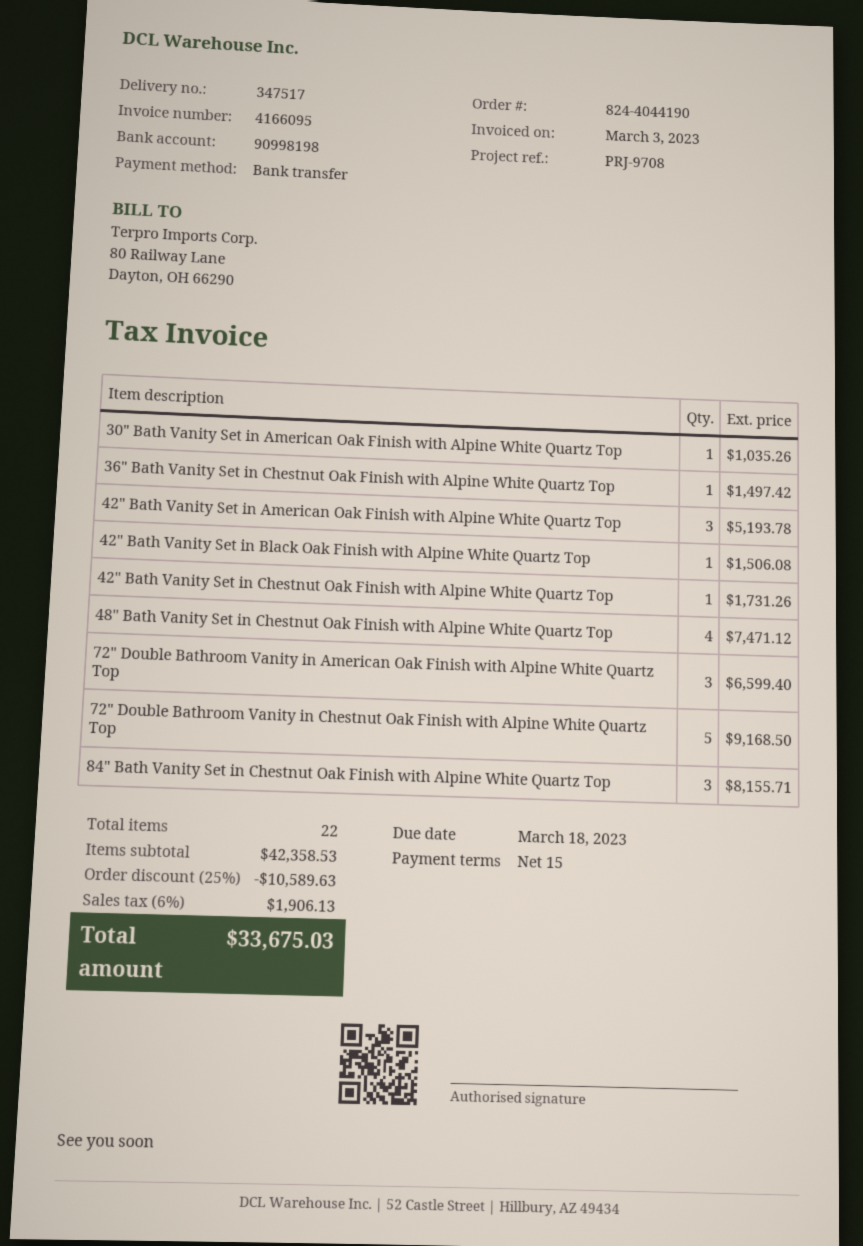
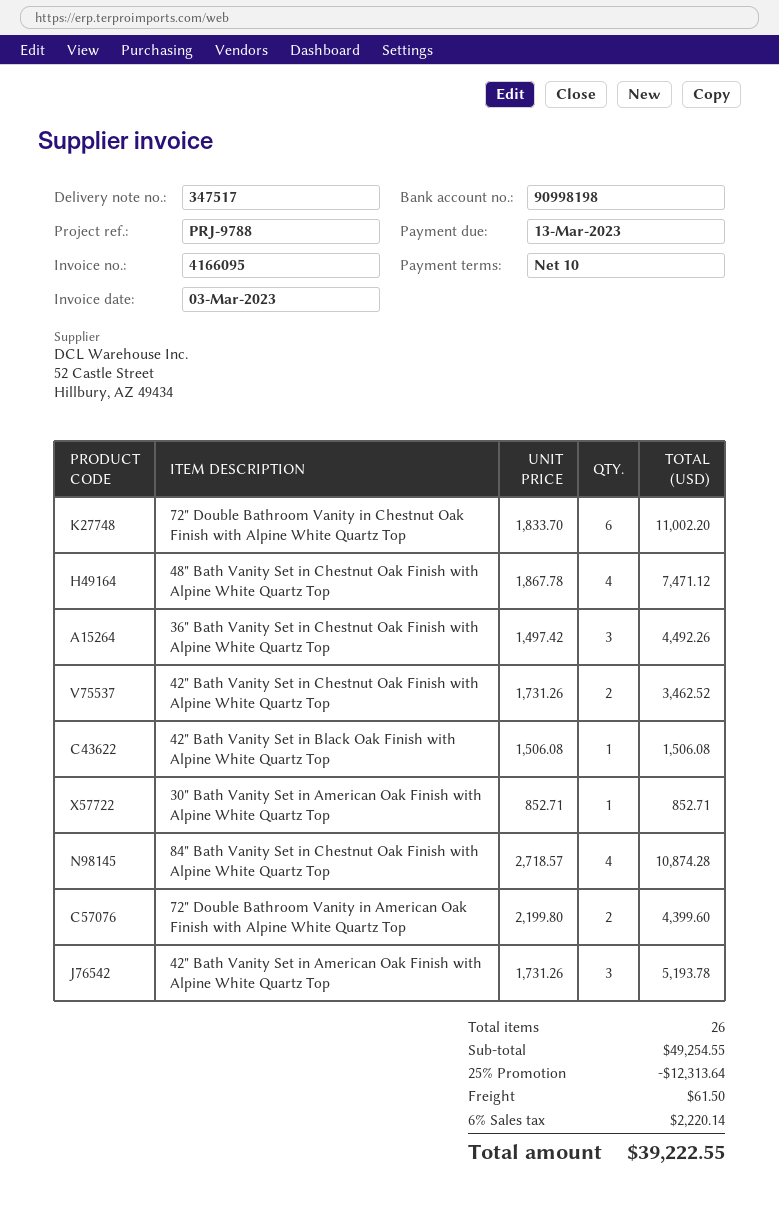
payment terms: 15 days -> 10 days
due date: 2023-03-18 -> 2023-03-13
reference: PRJ-9708 -> PRJ-9788
30" Bath Vanity Set in American Oak Finish with Alpine White Quartz Top: 1 for 1035.26 -> 1 for 852.71
36" Bath Vanity Set in Chestnut Oak Finish with Alpine White Quartz Top: 1 for 1497.42 -> 3 for 4492.26
42" Bath Vanity Set in Chestnut Oak Finish with Alpine White Quartz Top: 1 for 1731.26 -> 2 for 3462.52
72" Double Bathroom Vanity in American Oak Finish with Alpine White Quartz Top: 3 for 6599.40 -> 2 for 4399.60
72" Double Bathroom Vanity in Chestnut Oak Finish with Alpine White Quartz Top: 5 for 9168.50 -> 6 for 11002.20
84" Bath Vanity Set in Chestnut Oak Finish with Alpine White Quartz Top: 3 for 8155.71 -> 4 for 10874.28
total quantity: 22 -> 26
subtotal: 42358.53 -> 49254.55
discount: 25% = 10589.63 -> 25% = 12313.64
shipping: none -> 61.50
tax: 6% = 1906.13 -> 6% = 2220.14
total: 33675.03 -> 39222.55

